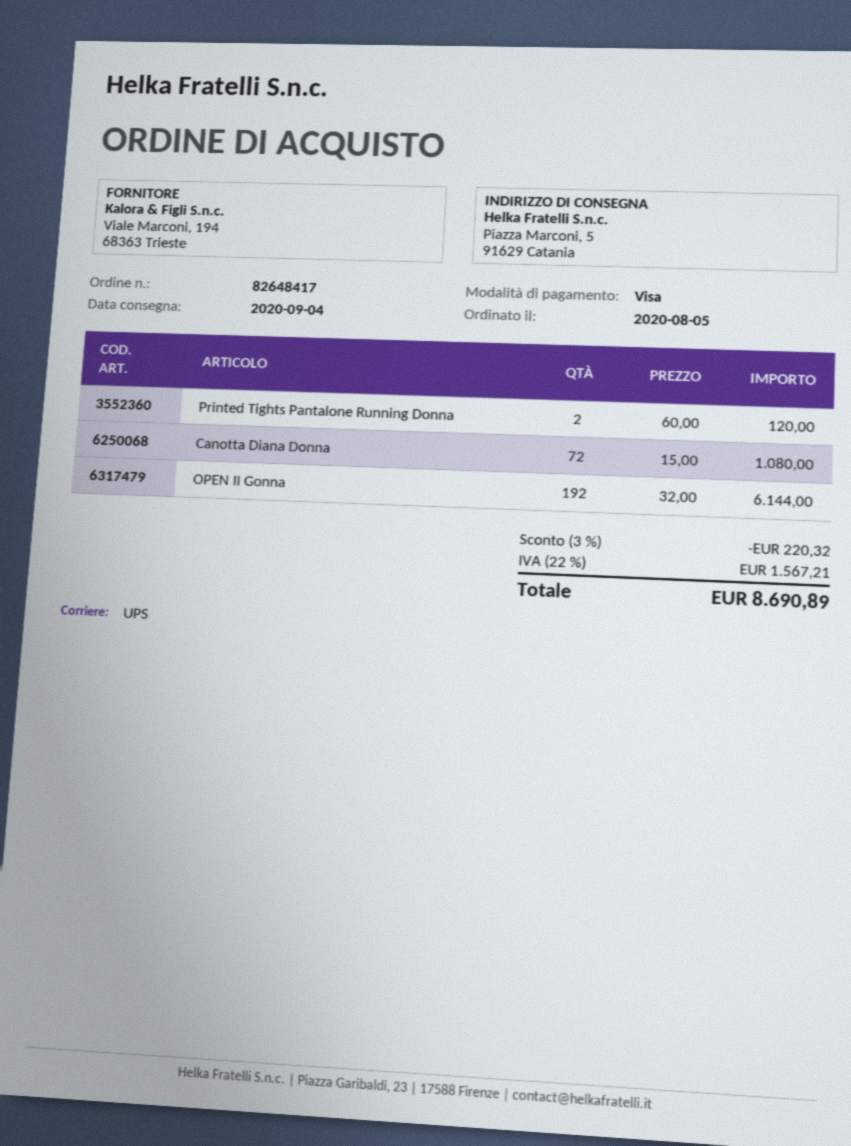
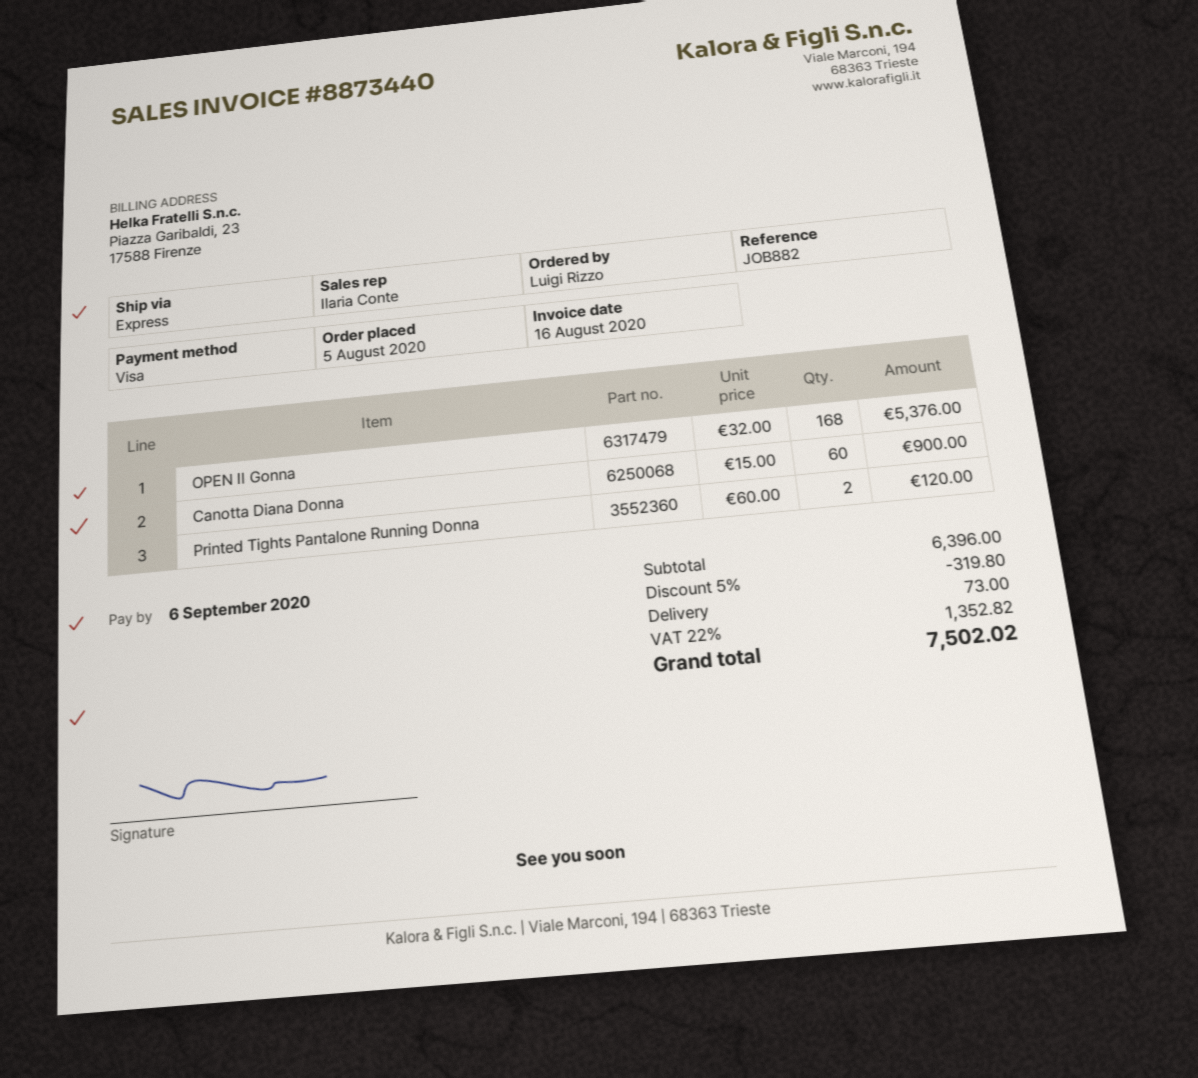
shipping method: UPS -> express
Canotta Diana Donna: 72 x 15.00 = 1080.00 -> 60 x 15.00 = 900.00
OPEN II Gonna: 192 x 32.00 = 6144.00 -> 168 x 32.00 = 5376.00
discount: 3% = 220.32 -> 5% = 319.80
shipping: none -> 73.00
tax: 22% = 1567.21 -> 22% = 1352.82
total: 8690.89 -> 7502.02

